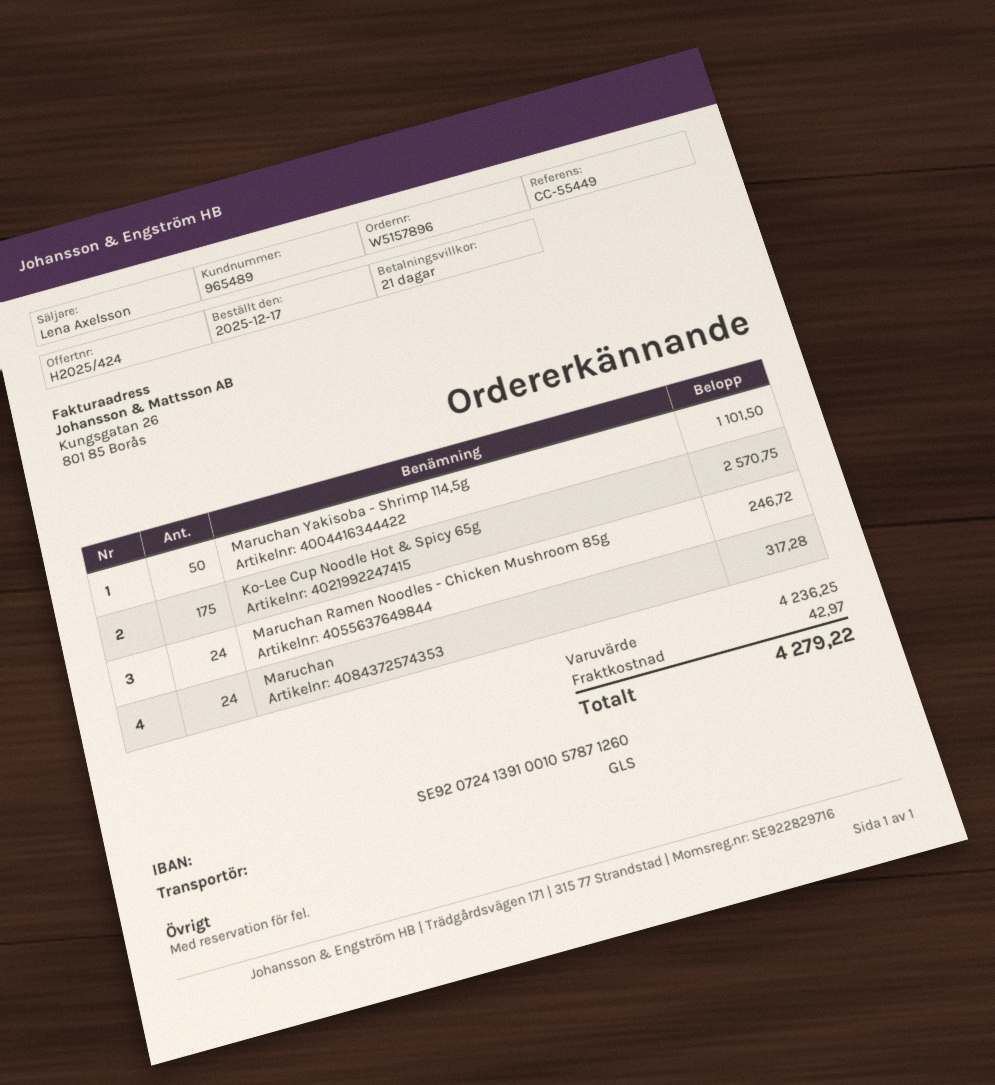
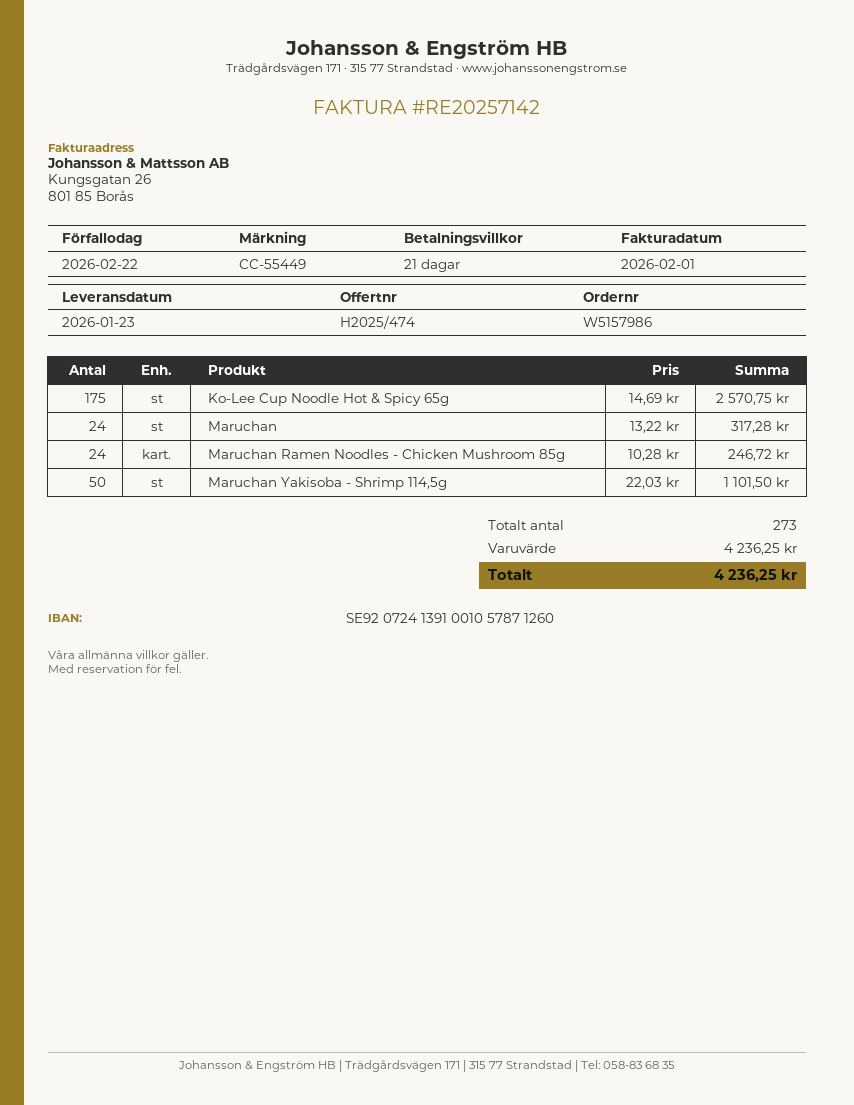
quote number: H2025/424 -> H2025/474
order number: W5157896 -> W5157986
shipping: 42.97 -> none
total: 4279.22 -> 4236.25

